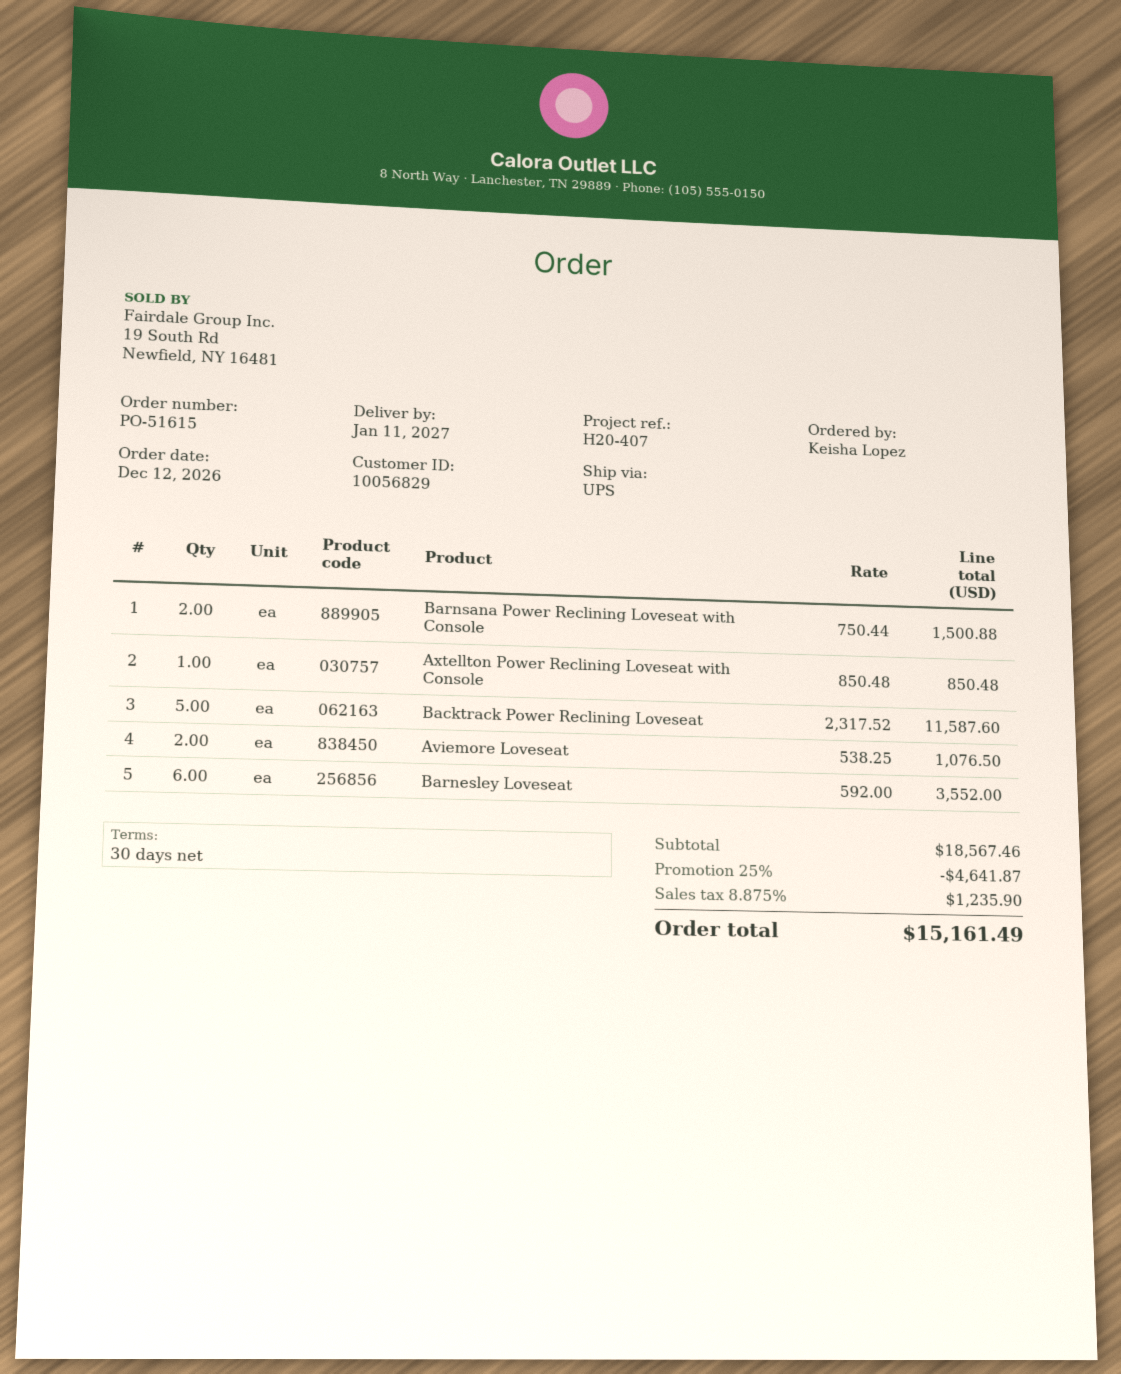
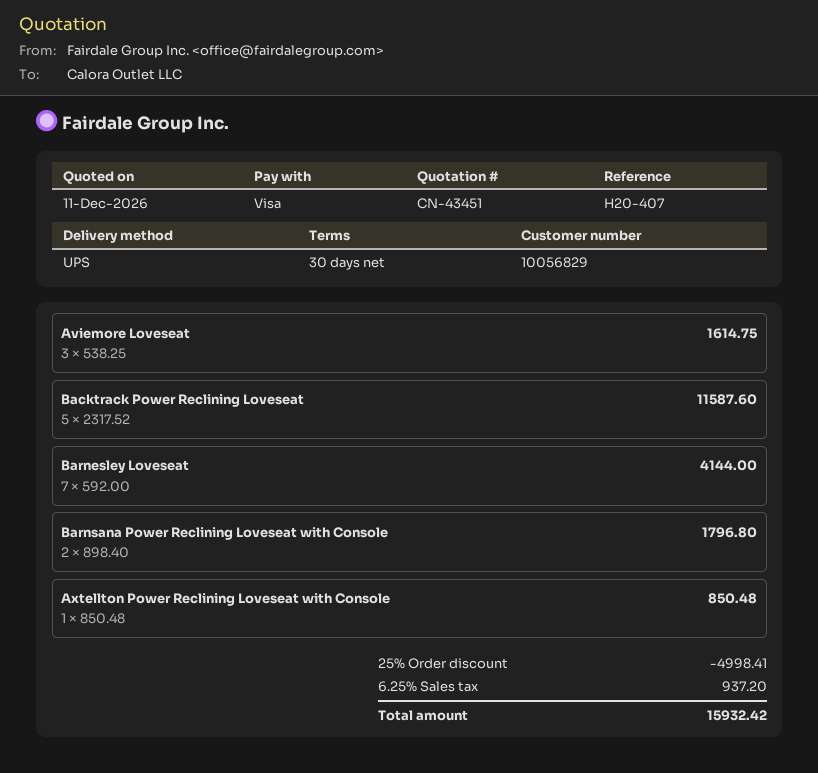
Barnsana Power Reclining Loveseat with Console: 2 x 750.44 = 1500.88 -> 2 x 898.40 = 1796.80
Aviemore Loveseat: 2 x 538.25 = 1076.50 -> 3 x 538.25 = 1614.75
Barnesley Loveseat: 6 x 592.00 = 3552.00 -> 7 x 592.00 = 4144.00
discount: 25% = 4641.87 -> 25% = 4998.41
tax: 8.875% = 1235.90 -> 6.25% = 937.20
total: 15161.49 -> 15932.42

